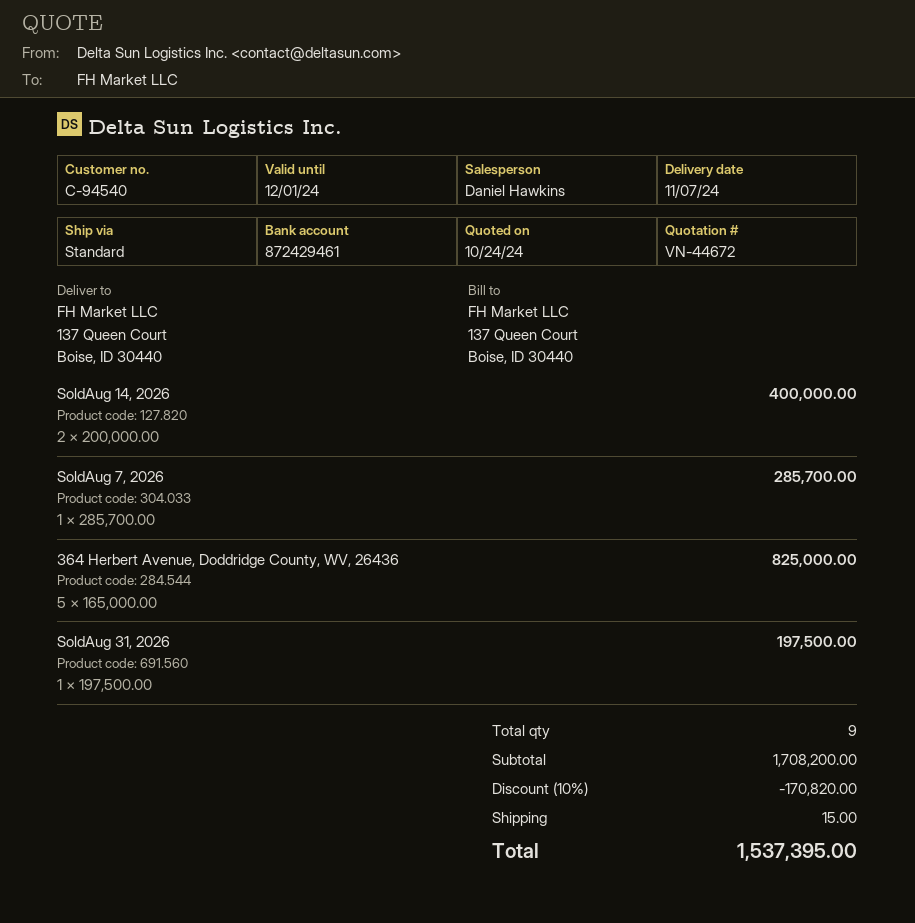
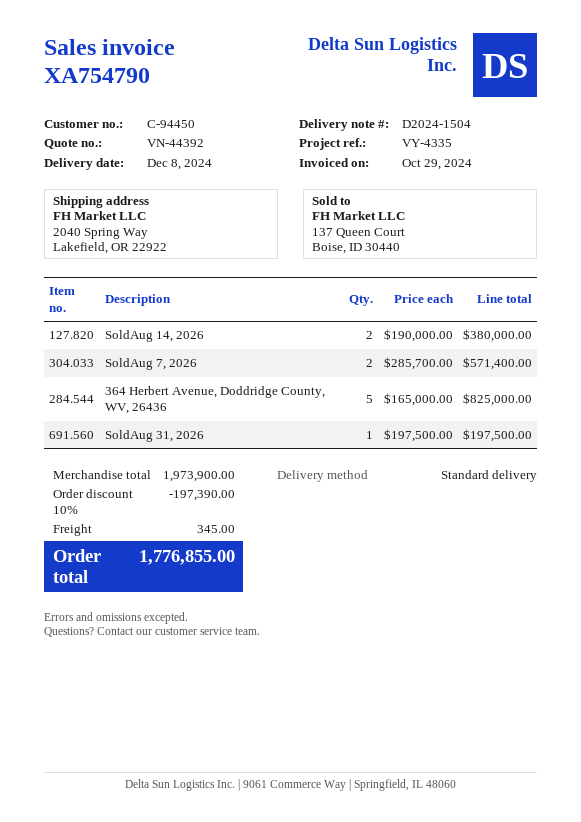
quote number: VN-44672 -> VN-44392
delivery date: 2024-11-07 -> 2024-12-08
customer number: C-94540 -> C-94450
ship to: 137 Queen Court, Boise, ID 30440 -> 2040 Spring Way, Lakefield, OR 22922
SoldAug 14, 2026: 2 x 200000.00 = 400000.00 -> 2 x 190000.00 = 380000.00
SoldAug 7, 2026: 1 x 285700.00 = 285700.00 -> 2 x 285700.00 = 571400.00
subtotal: 1708200.00 -> 1973900.00
discount: 10% = 170820.00 -> 10% = 197390.00
shipping: 15.00 -> 345.00
total: 1537395.00 -> 1776855.00

